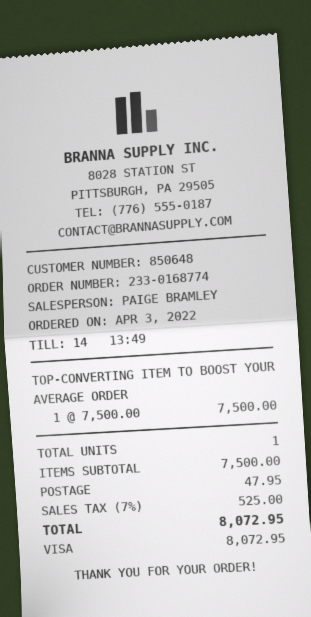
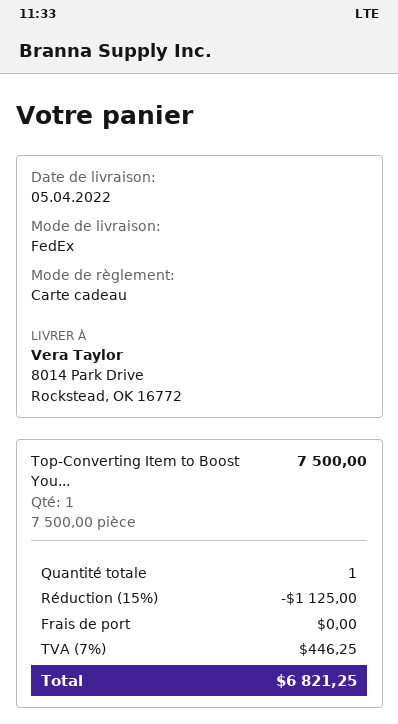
payment method: Visa -> gift card
discount: none -> 15% = 1125.00
shipping: 47.95 -> 0.00
tax: 7% = 525.00 -> 7% = 446.25
total: 8072.95 -> 6821.25

